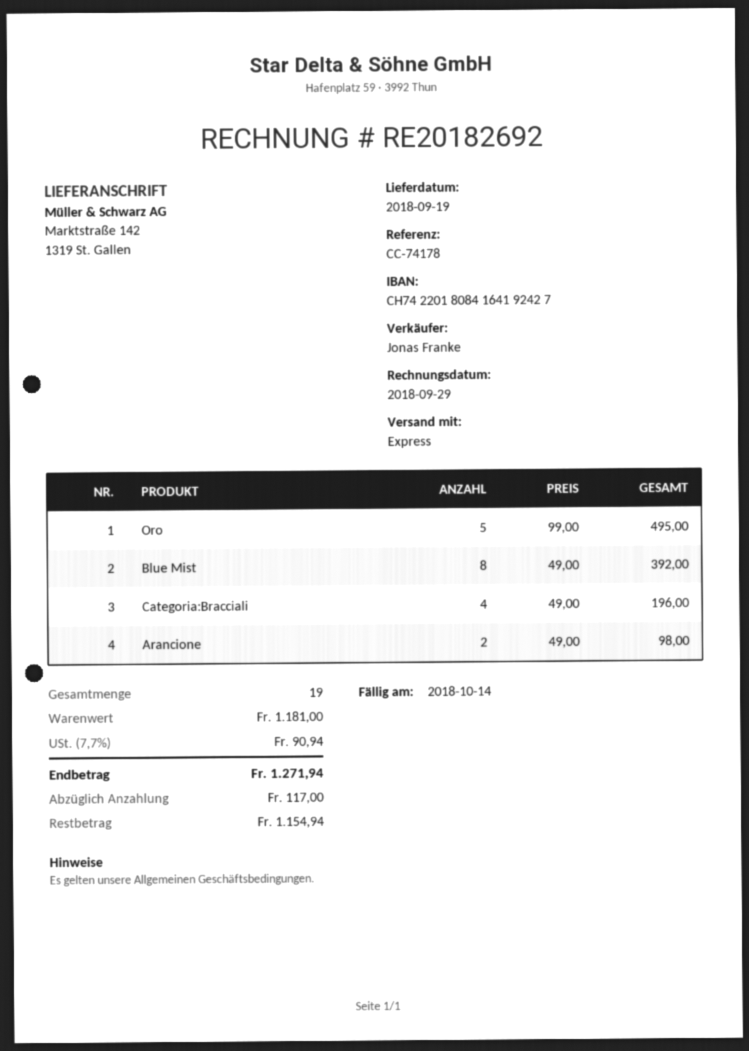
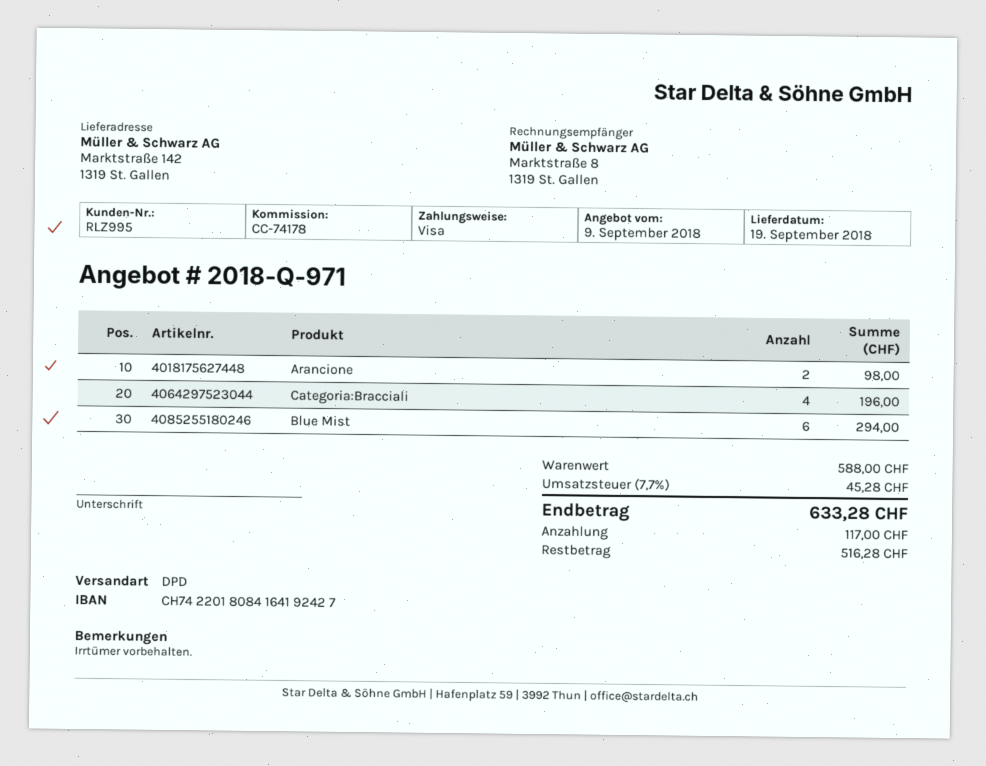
shipping method: express -> DPD
Oro: 5 for 495.00 -> none
Blue Mist: 8 for 392.00 -> 6 for 294.00
subtotal: 1181.00 -> 588.00
tax: 7.7% = 90.94 -> 7.7% = 45.28
total: 1271.94 -> 633.28
balance: 1154.94 -> 516.28

